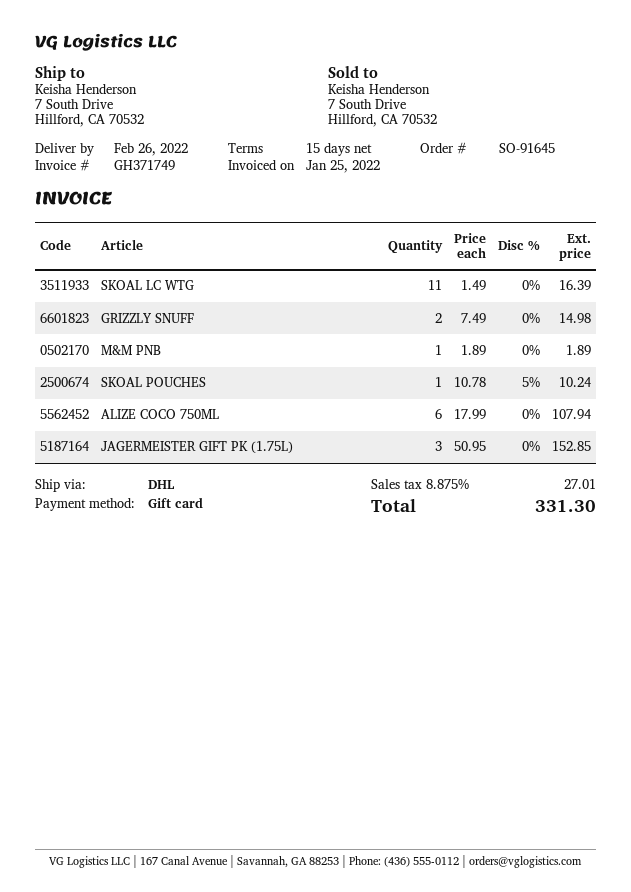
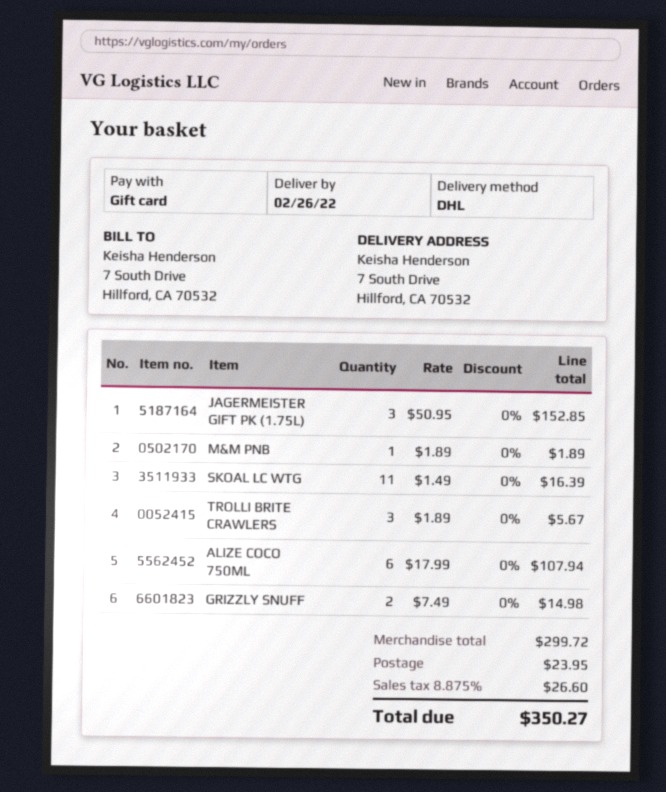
SKOAL POUCHES: 1 x 10.78 - 5% = 10.24 -> none
TROLLI BRITE CRAWLERS: none -> 3 x 1.89 = 5.67
shipping: none -> 23.95
tax: 8.875% = 27.01 -> 8.875% = 26.60
total: 331.30 -> 350.27

